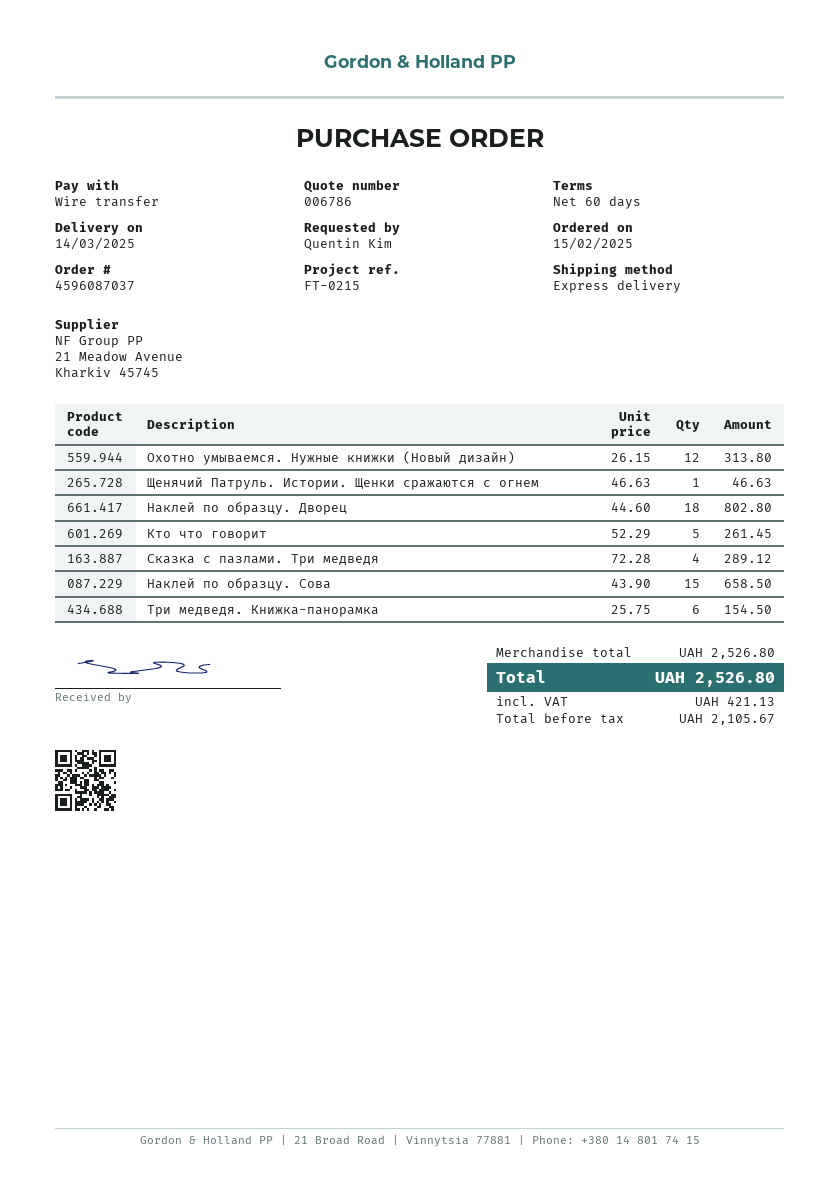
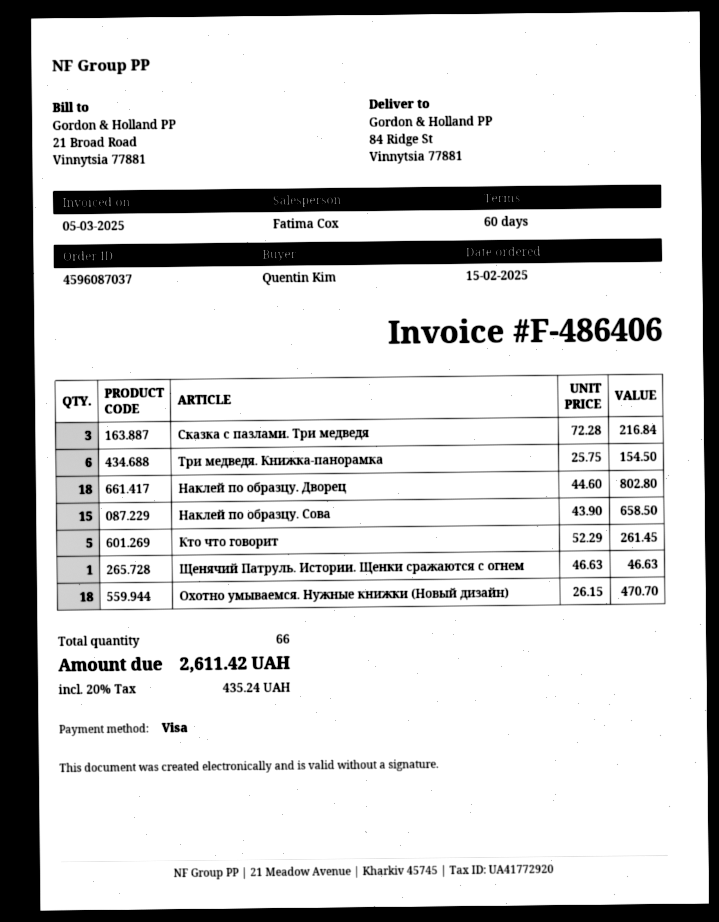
payment method: bank transfer -> Visa
Охотно умываемся. Нужные книжки (Новый дизайн): 12 x 26.15 = 313.80 -> 18 x 26.15 = 470.70
Сказка с пазлами. Три медведя: 4 x 72.28 = 289.12 -> 3 x 72.28 = 216.84
tax: 421.13 -> 435.24
total: 2526.80 -> 2611.42

